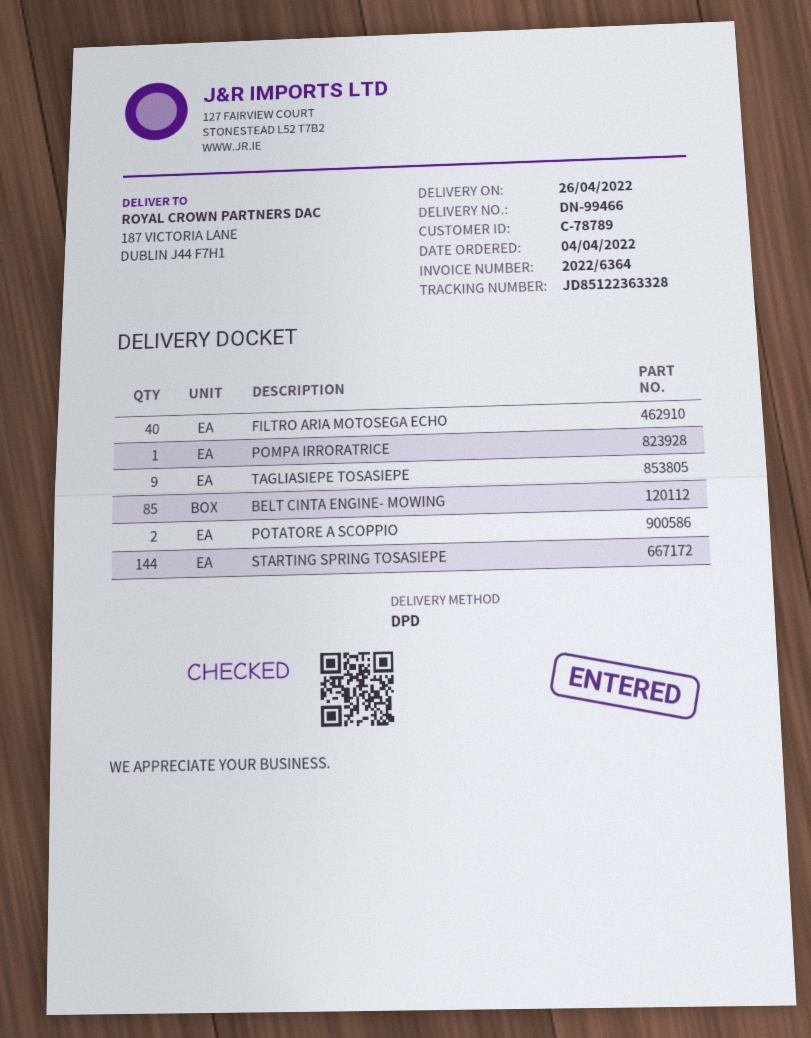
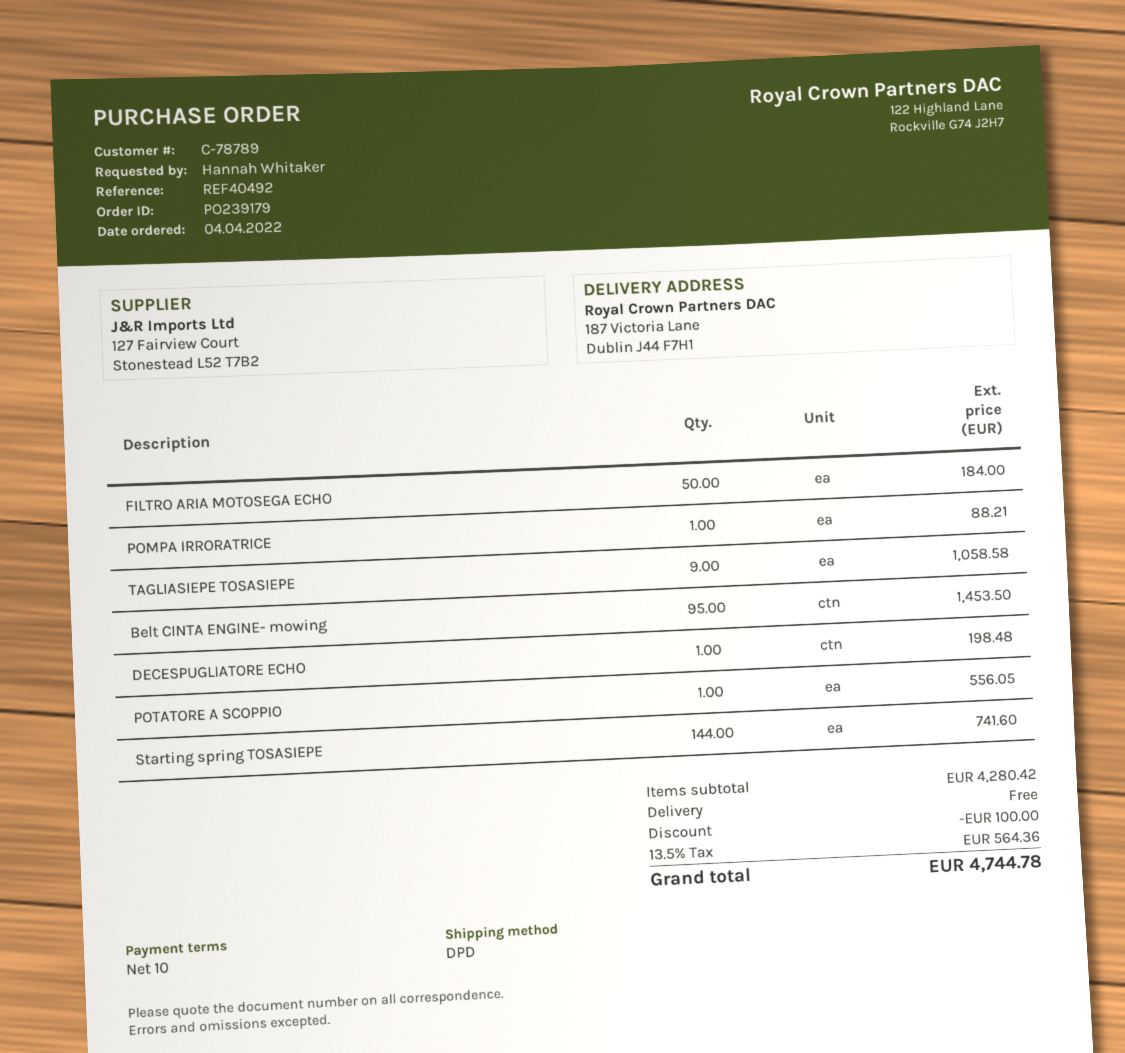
FILTRO ARIA MOTOSEGA ECHO: 40 -> 50
BELT CINTA ENGINE- MOWING: 85 -> 95
POTATORE A SCOPPIO: 2 -> 1
DECESPUGLIATORE ECHO: none -> 1

